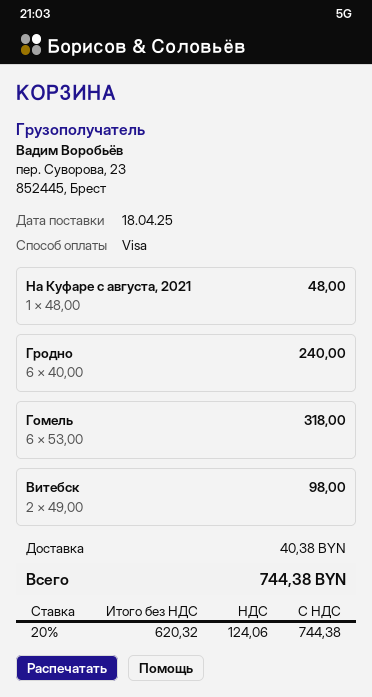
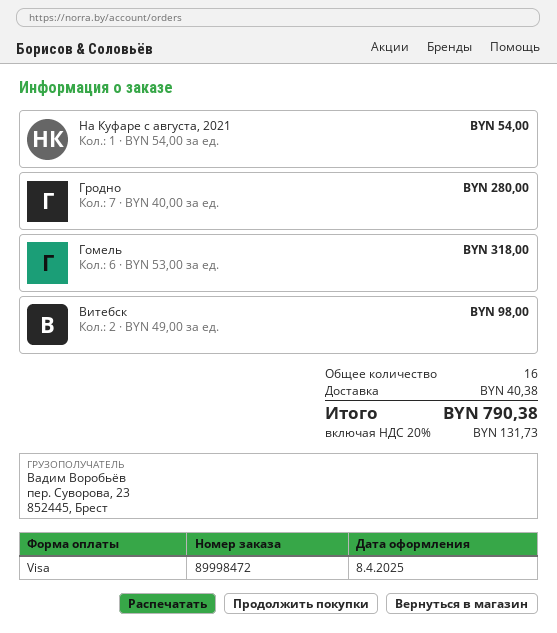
На Куфаре с августа, 2021: 1 x 48.00 = 48.00 -> 1 x 54.00 = 54.00
Гродно: 6 x 40.00 = 240.00 -> 7 x 40.00 = 280.00
tax: 20% = 124.06 -> 20% = 131.73
total: 744.38 -> 790.38

